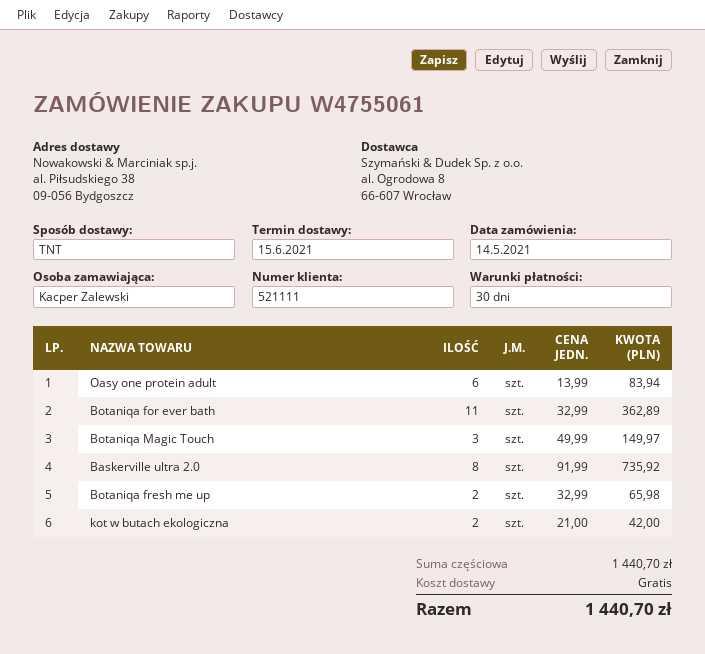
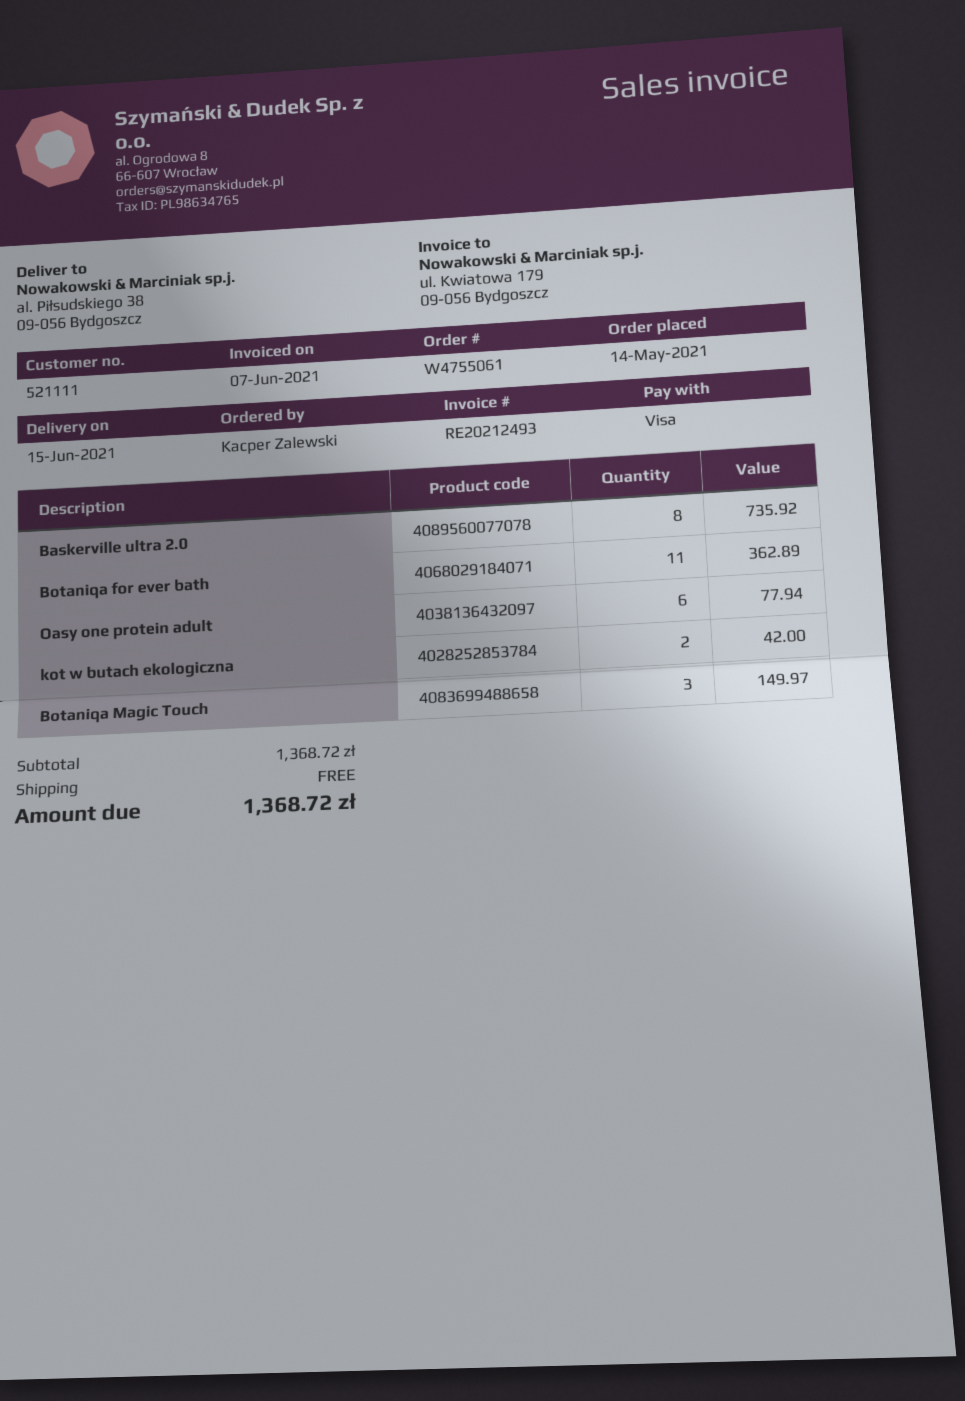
Oasy one protein adult: 6 for 83.94 -> 6 for 77.94
Botaniqa fresh me up: 2 for 65.98 -> none
subtotal: 1440.70 -> 1368.72
total: 1440.70 -> 1368.72

